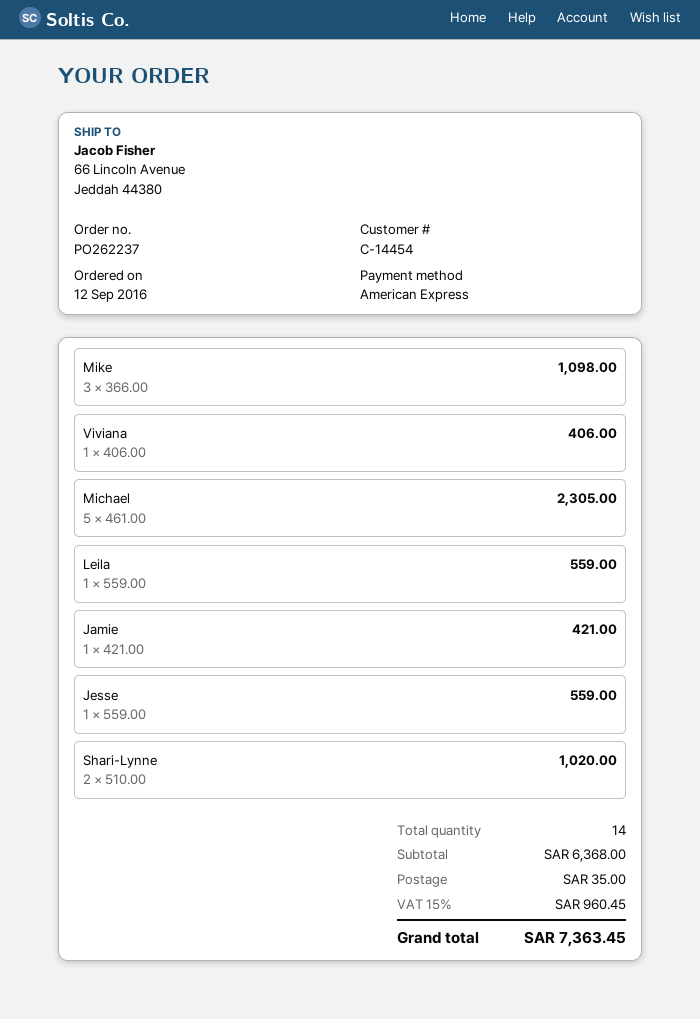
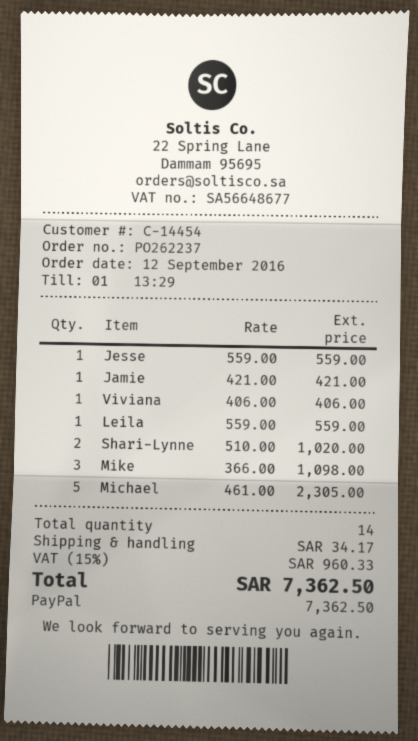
payment method: American Express -> PayPal
shipping: 35.00 -> 34.17
tax: 15% = 960.45 -> 15% = 960.33
total: 7363.45 -> 7362.50

